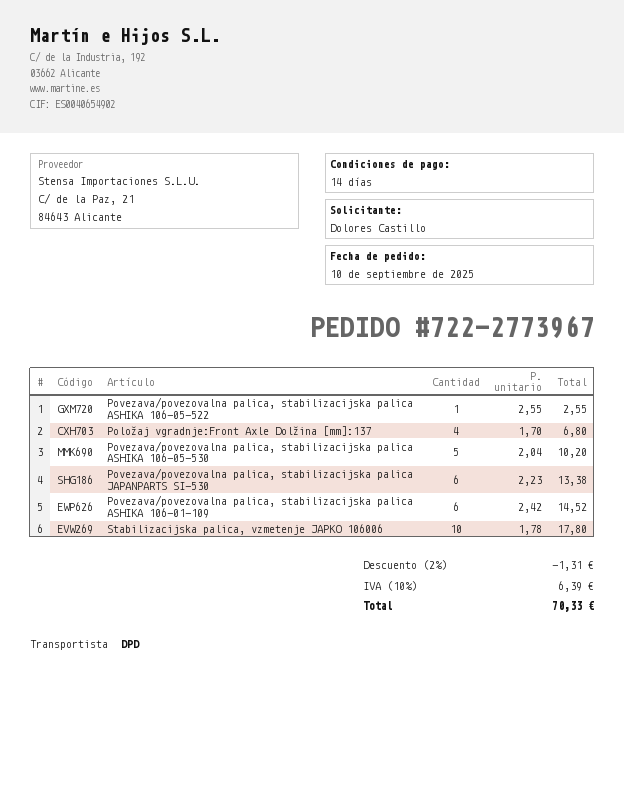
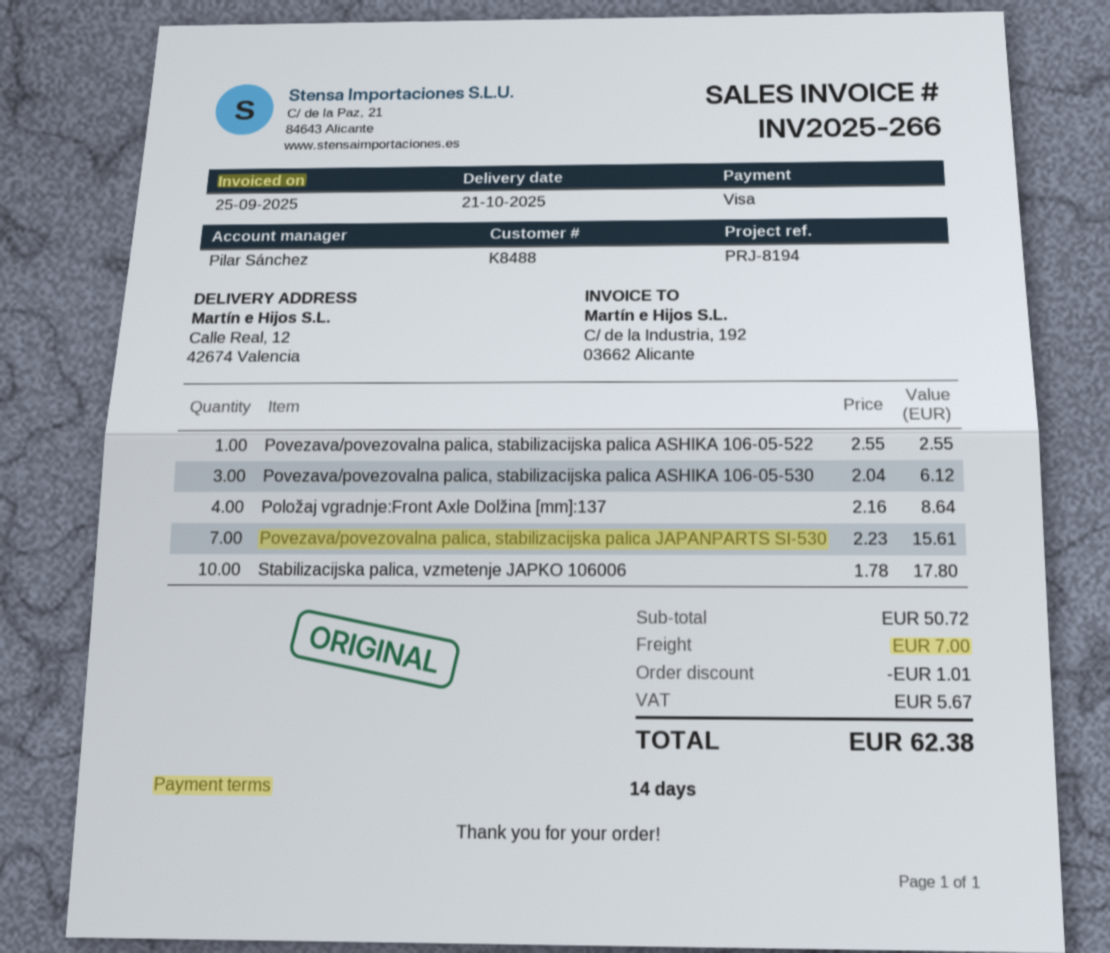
Položaj vgradnje:Front Axle Dolžina [mm]:137: 4 x 1.70 = 6.80 -> 4 x 2.16 = 8.64
Povezava/povezovalna palica, stabilizacijska palica ASHIKA 106-05-530: 5 x 2.04 = 10.20 -> 3 x 2.04 = 6.12
Povezava/povezovalna palica, stabilizacijska palica JAPANPARTS SI-530: 6 x 2.23 = 13.38 -> 7 x 2.23 = 15.61
Povezava/povezovalna palica, stabilizacijska palica ASHIKA 106-01-109: 6 x 2.42 = 14.52 -> none
discount: 1.31 -> 1.01
shipping: none -> 7.00
tax: 6.39 -> 5.67
total: 70.33 -> 62.38

